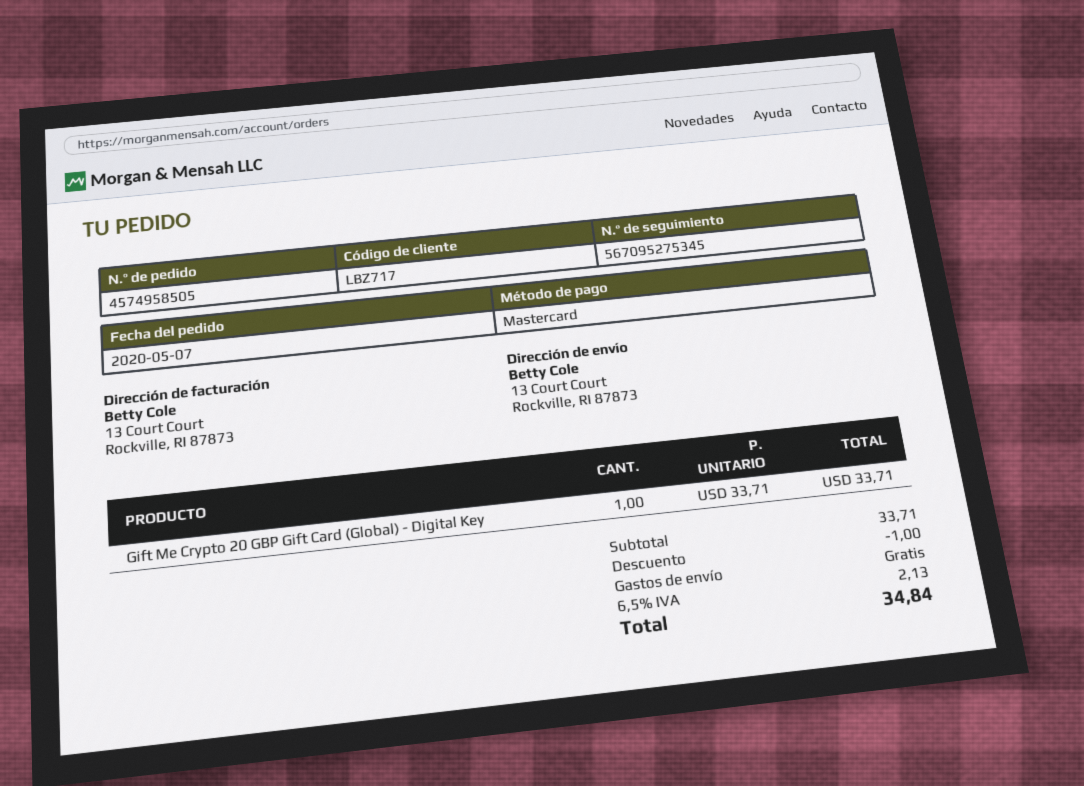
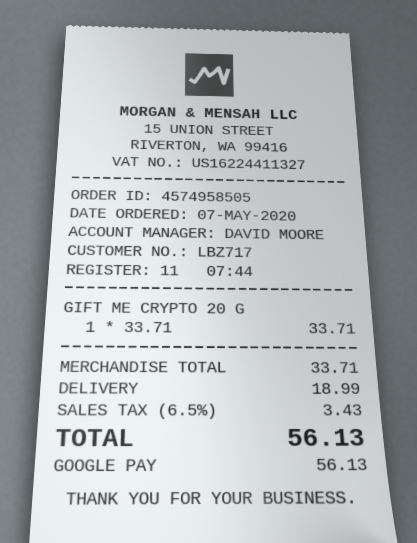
payment method: Mastercard -> Google Pay
discount: 1.00 -> none
shipping: 0.00 -> 18.99
tax: 6.5% = 2.13 -> 6.5% = 3.43
total: 34.84 -> 56.13

